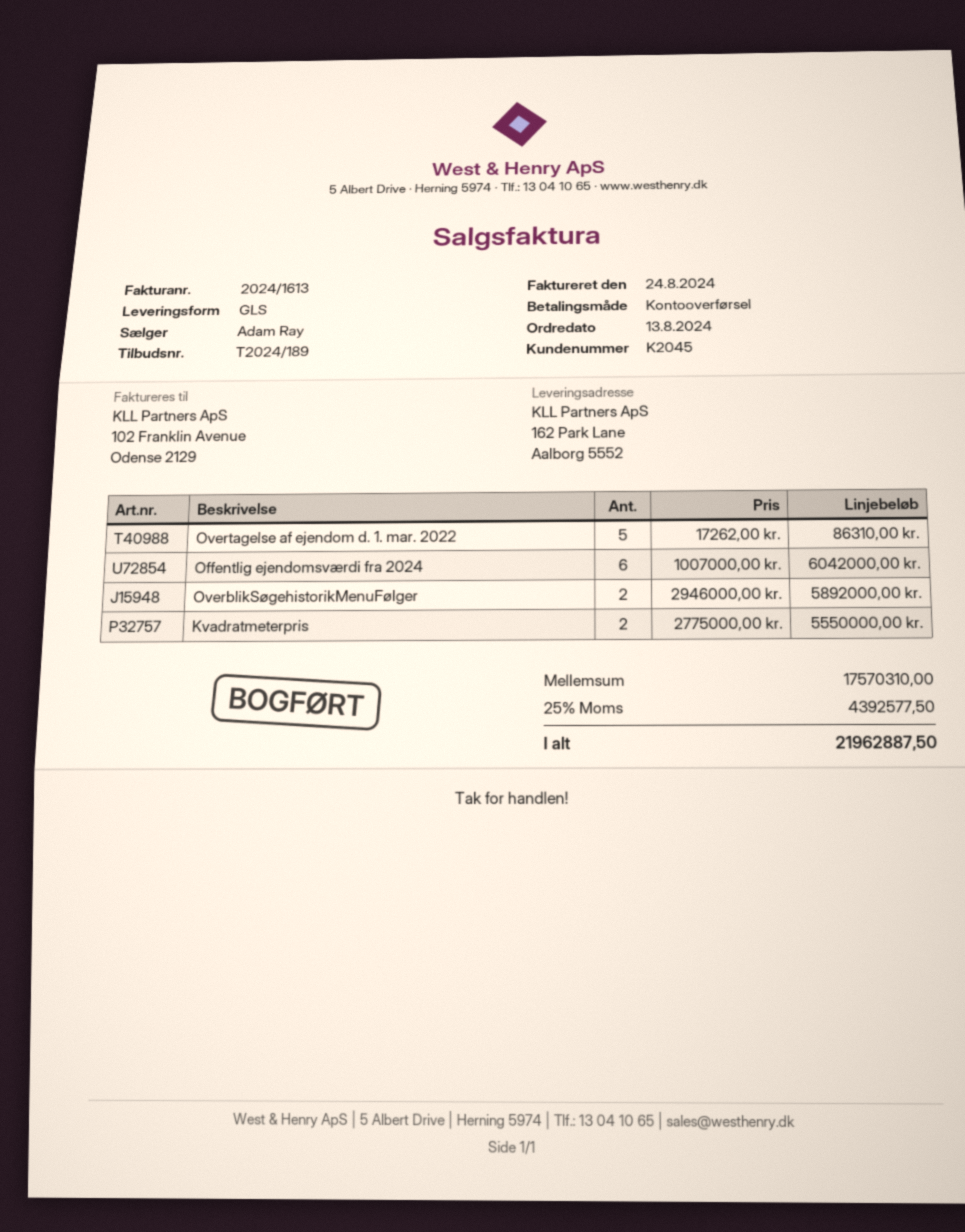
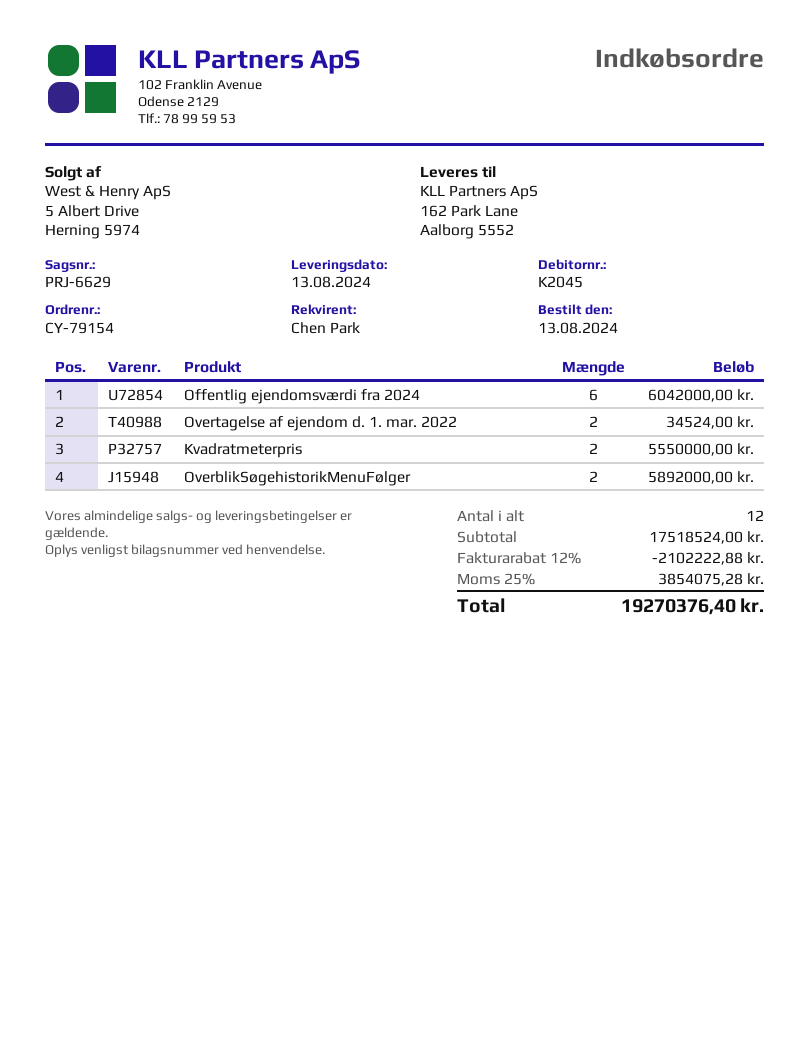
Overtagelse af ejendom d. 1. mar. 2022: 5 for 86310.00 -> 2 for 34524.00
subtotal: 17570310.00 -> 17518524.00
discount: none -> 12% = 2102222.88
tax: 25% = 4392577.50 -> 25% = 3854075.28
total: 21962887.50 -> 19270376.40

